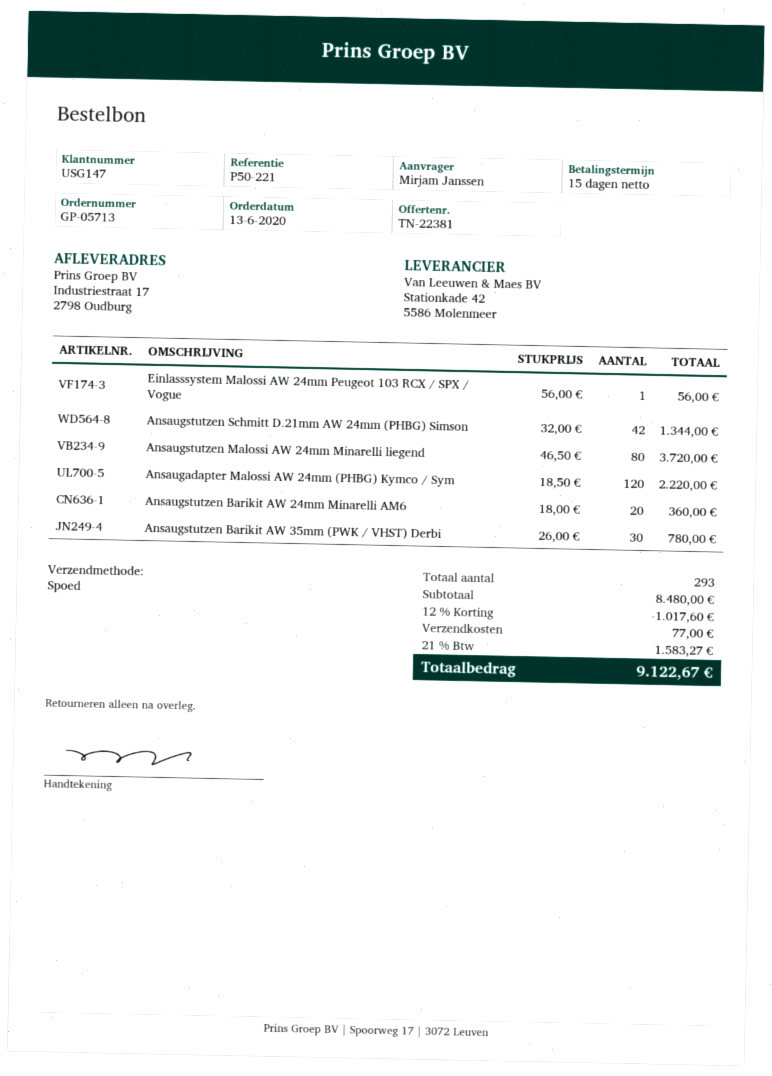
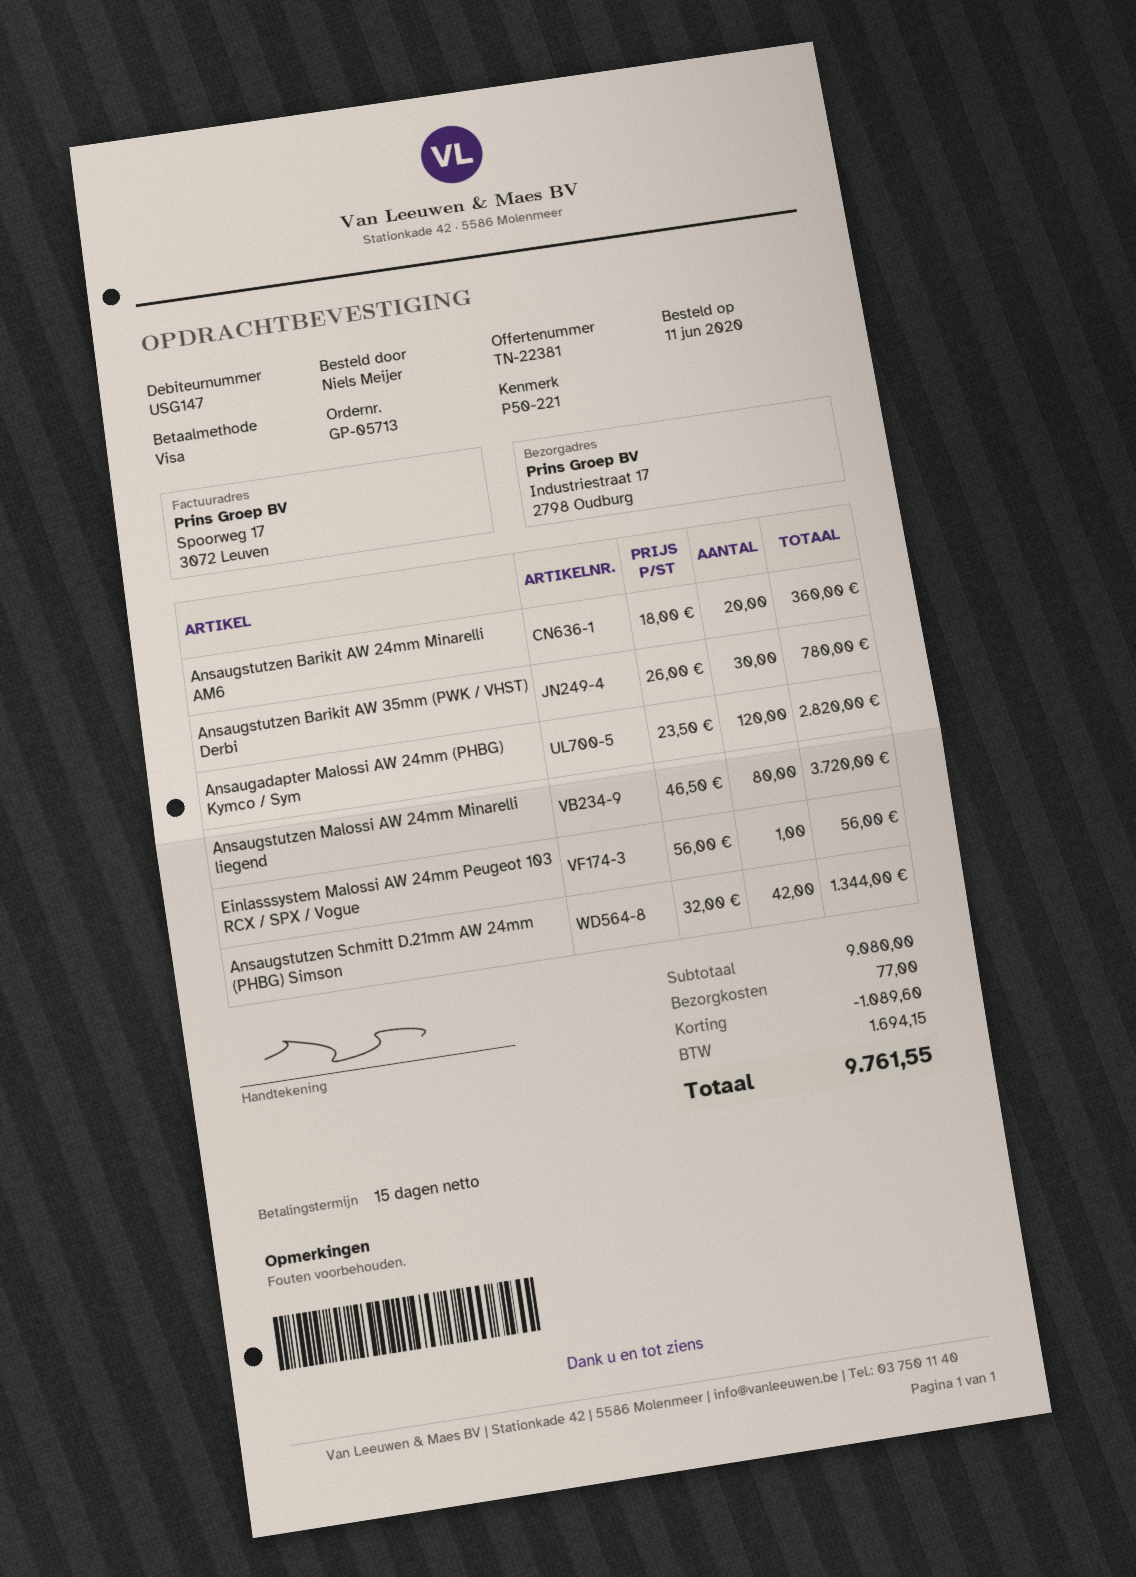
order date: 2020-06-13 -> 2020-06-11
ordered by: Mirjam Janssen -> Niels Meijer
Ansaugadapter Malossi AW 24mm (PHBG) Kymco / Sym: 120 x 18.50 = 2220.00 -> 120 x 23.50 = 2820.00
subtotal: 8480.00 -> 9080.00
discount: 1017.60 -> 1089.60
tax: 1583.27 -> 1694.15
total: 9122.67 -> 9761.55

